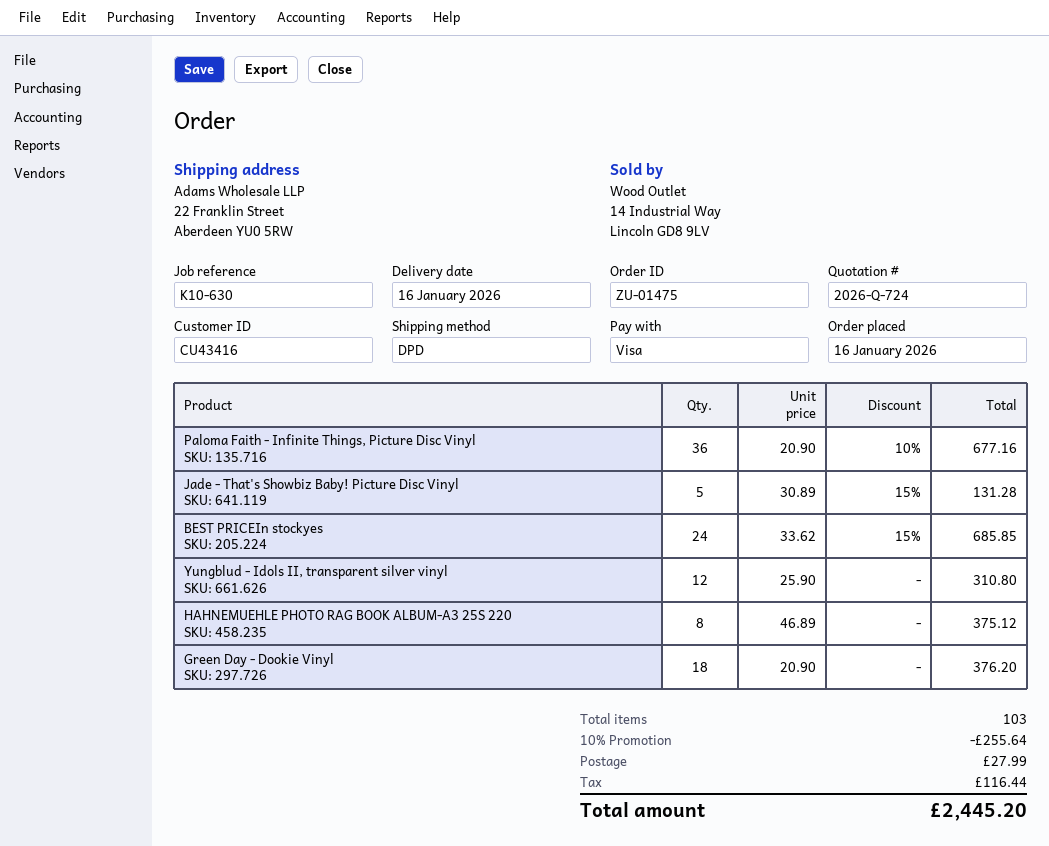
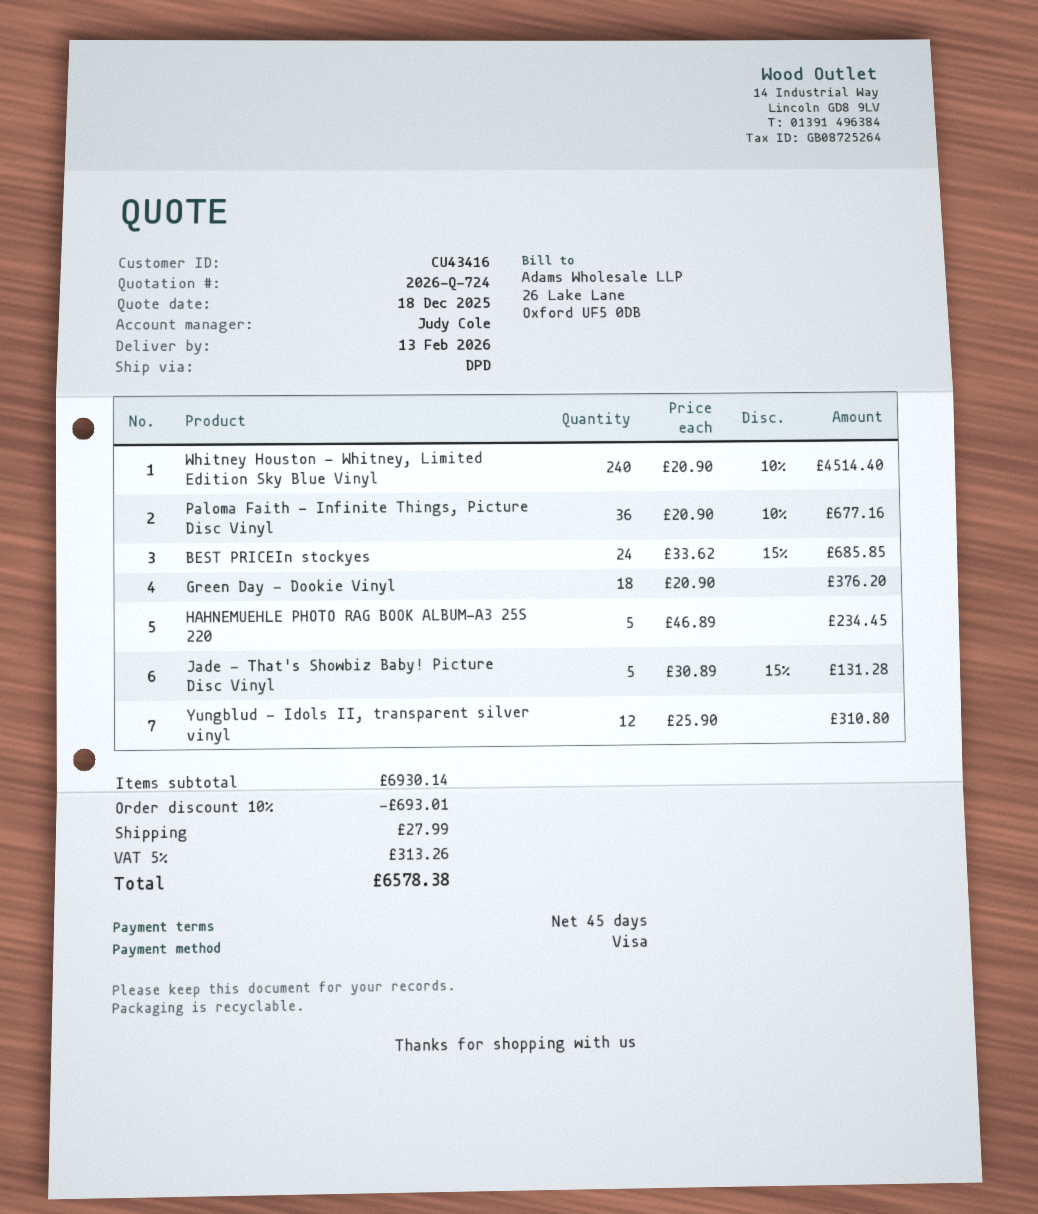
delivery date: 2026-01-16 -> 2026-02-13
HAHNEMUEHLE PHOTO RAG BOOK ALBUM-A3 25S 220: 8 x 46.89 = 375.12 -> 5 x 46.89 = 234.45
Whitney Houston - Whitney, Limited Edition Sky Blue Vinyl: none -> 240 x 20.90 - 10% = 4514.40
discount: 10% = 255.64 -> 10% = 693.01
tax: 116.44 -> 313.26
total: 2445.20 -> 6578.38

